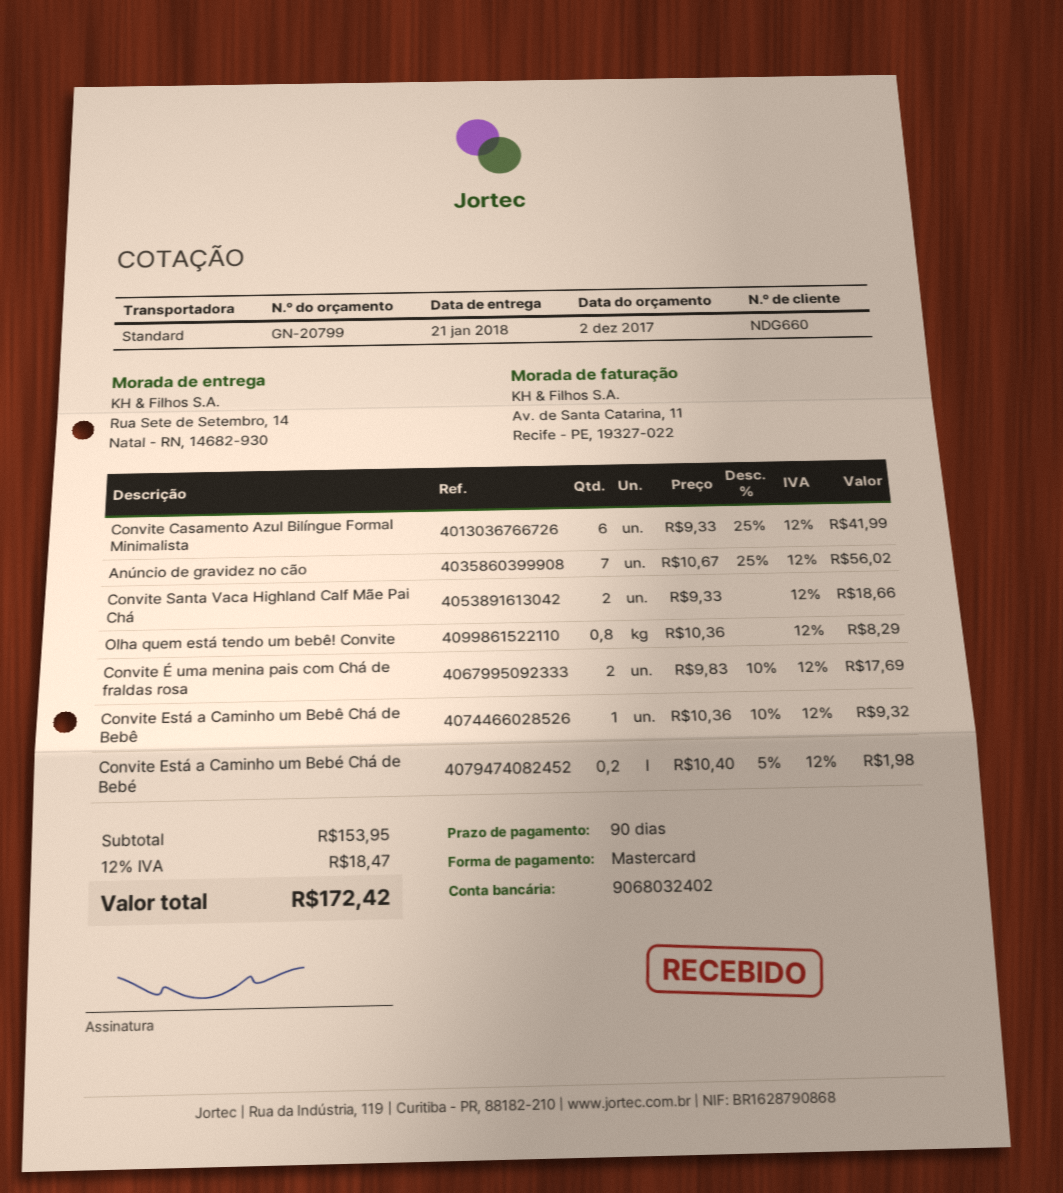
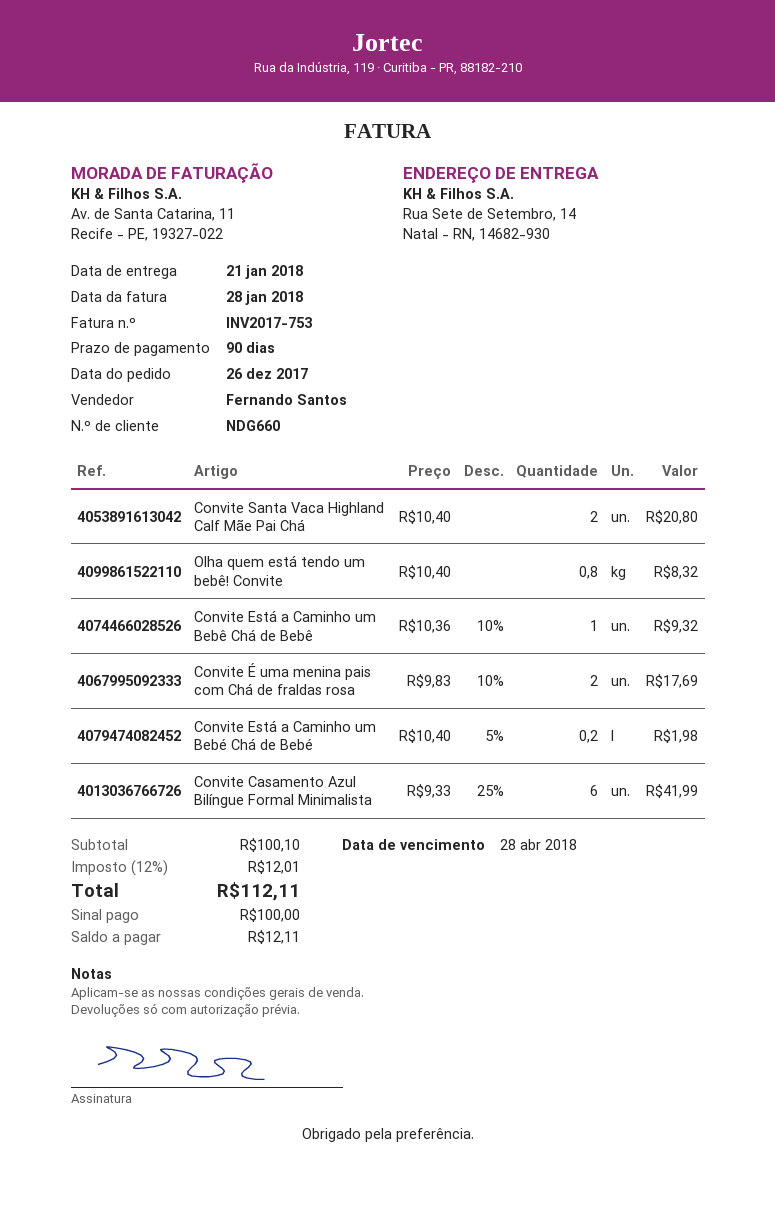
Anúncio de gravidez no cão: 7 x 10.67 - 25% = 56.02 -> none
Convite Santa Vaca Highland Calf Mãe Pai Chá: 2 x 9.33 = 18.66 -> 2 x 10.40 = 20.80
Olha quem está tendo um bebê! Convite: 0.8 x 10.36 = 8.29 -> 0.8 x 10.40 = 8.32
subtotal: 153.95 -> 100.10
tax: 12% = 18.47 -> 12% = 12.01
total: 172.42 -> 112.11

